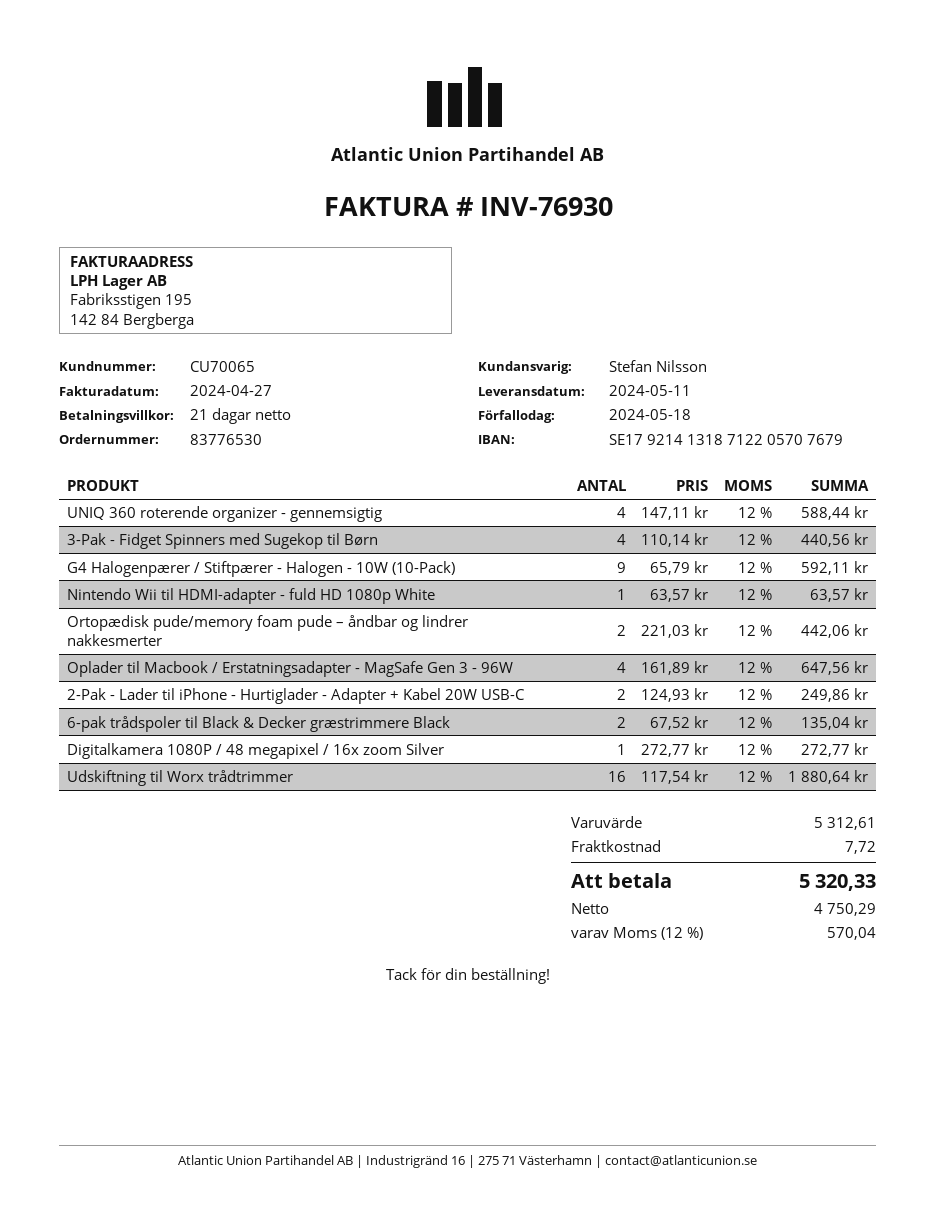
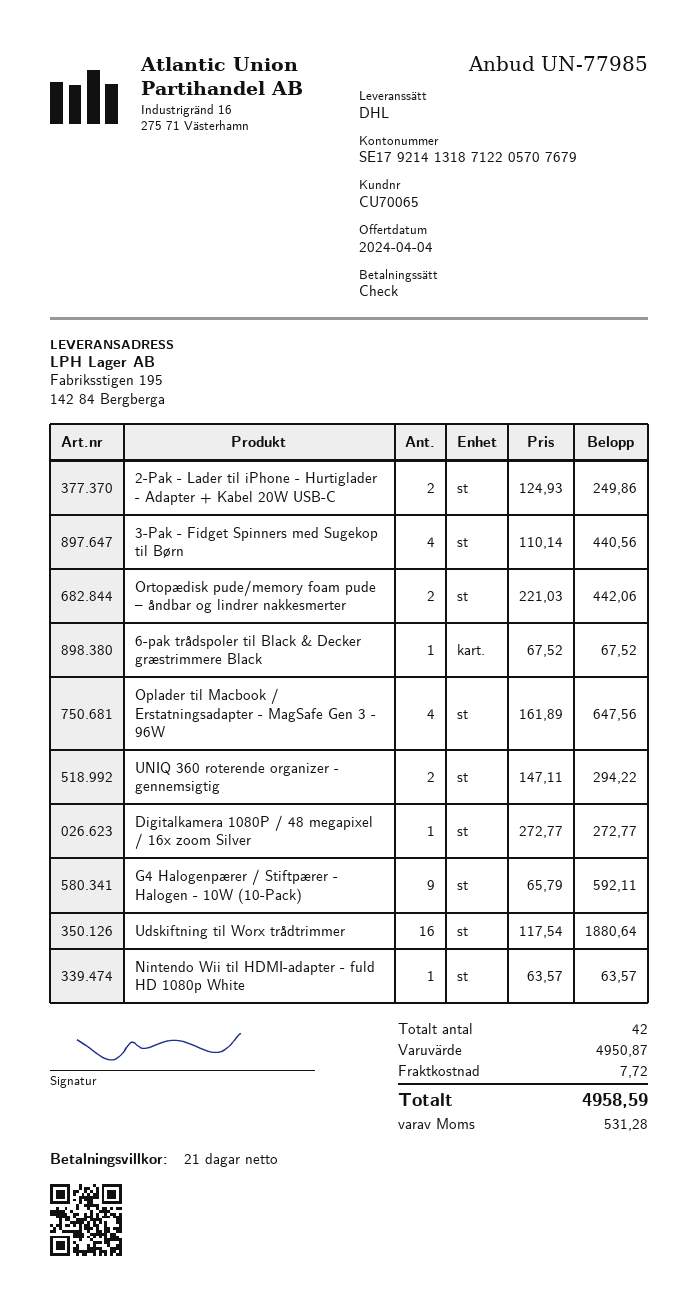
UNIQ 360 roterende organizer - gennemsigtig: 4 x 147.11 = 588.44 -> 2 x 147.11 = 294.22
6-pak trådspoler til Black & Decker græstrimmere Black: 2 x 67.52 = 135.04 -> 1 x 67.52 = 67.52
subtotal: 5312.61 -> 4950.87
tax: 570.04 -> 531.28
total: 5320.33 -> 4958.59

